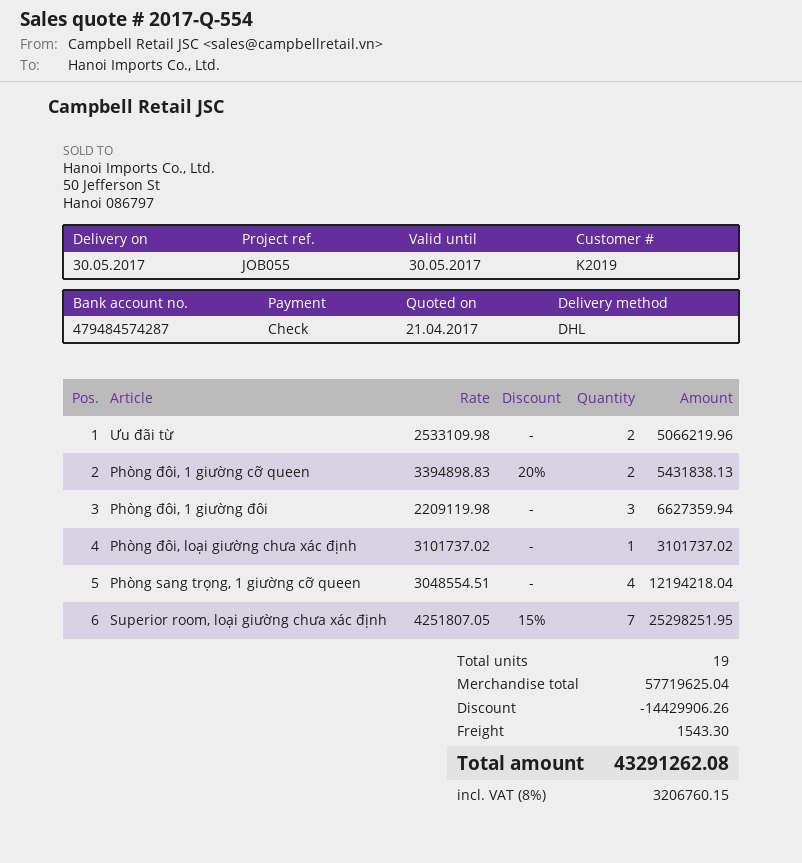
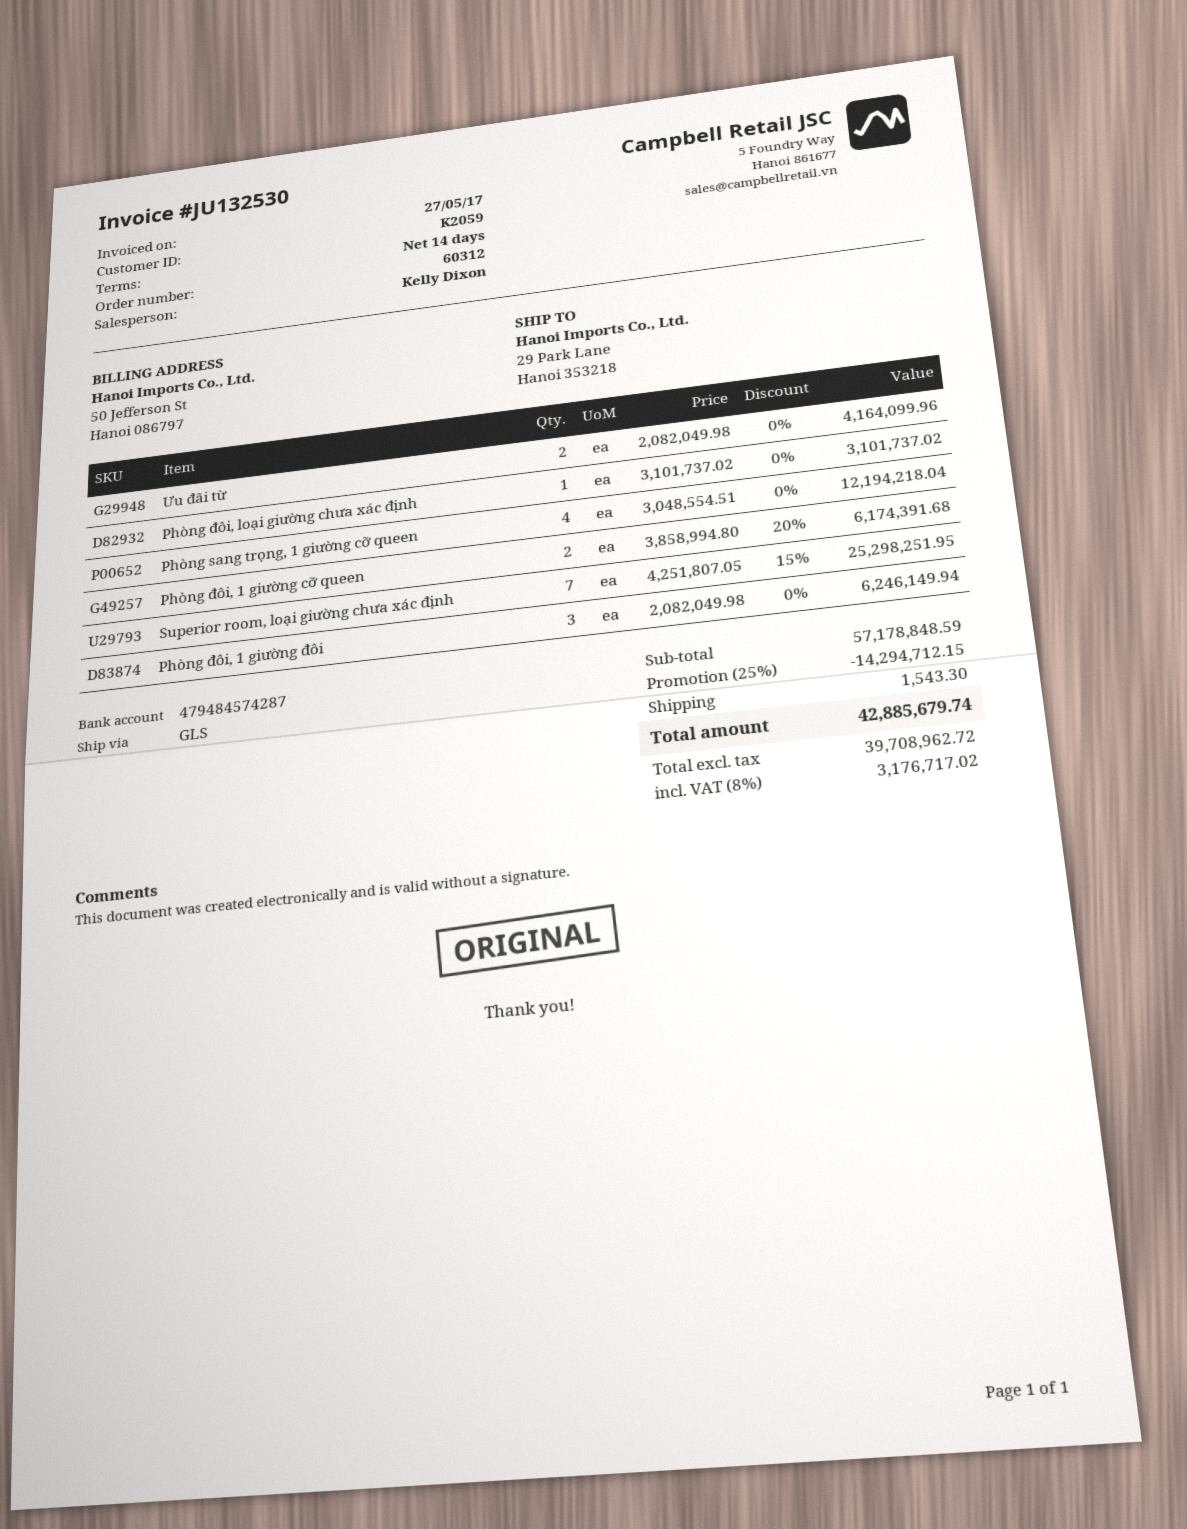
customer number: K2019 -> K2059
shipping method: DHL -> GLS
Ưu đãi từ: 2 x 2533109.98 = 5066219.96 -> 2 x 2082049.98 = 4164099.96
Phòng đôi, 1 giường cỡ queen: 2 x 3394898.83 - 20% = 5431838.13 -> 2 x 3858994.80 - 20% = 6174391.68
Phòng đôi, 1 giường đôi: 3 x 2209119.98 = 6627359.94 -> 3 x 2082049.98 = 6246149.94
subtotal: 57719625.04 -> 57178848.59
discount: 14429906.26 -> 14294712.15
tax: 8% = 3206760.15 -> 8% = 3176717.02
total: 43291262.08 -> 42885679.74

